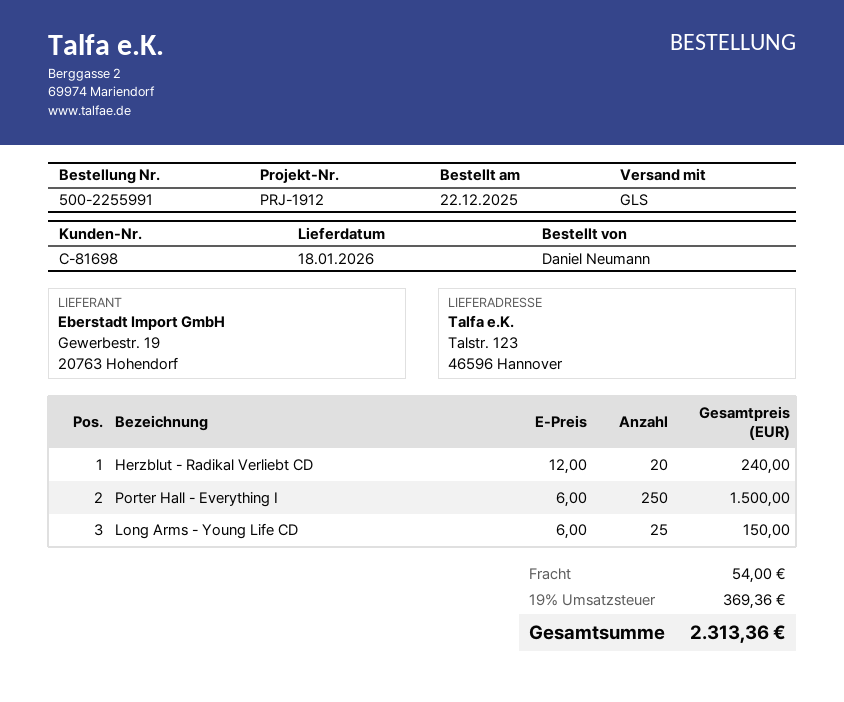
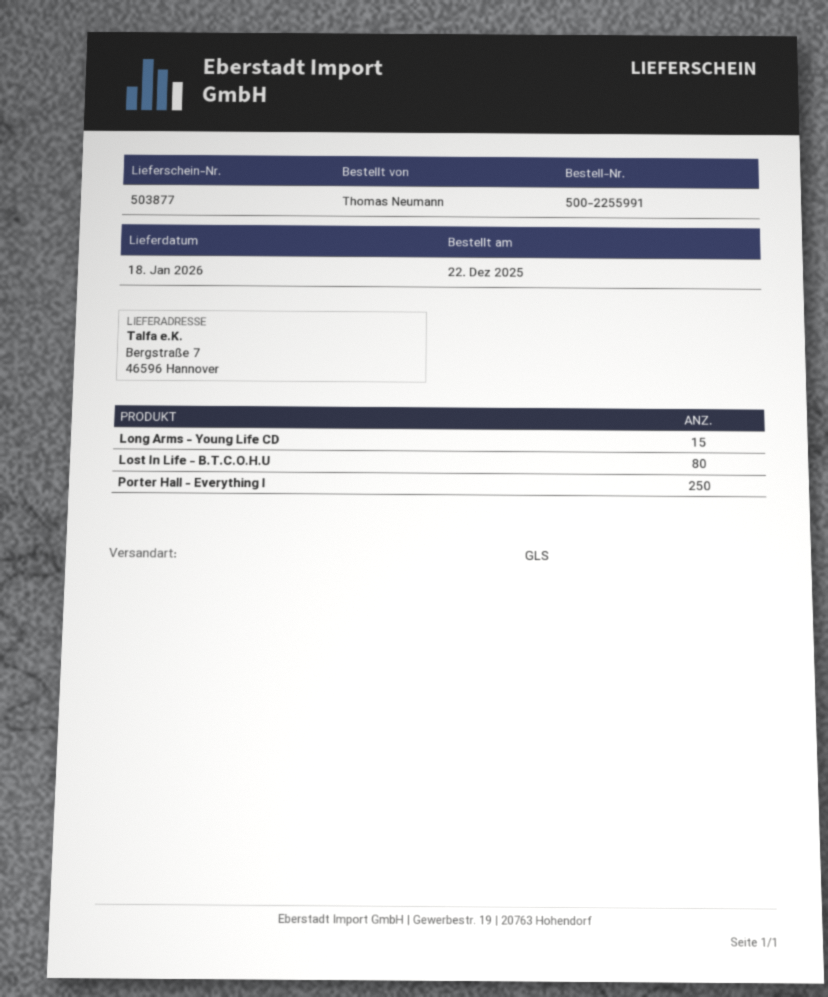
ordered by: Daniel Neumann -> Thomas Neumann
ship to: Talstr. 123, 46596 Hannover -> Bergstraße 7, 46596 Hannover
Herzblut - Radikal Verliebt CD: 20 -> none
Long Arms - Young Life CD: 25 -> 15
Lost In Life - B.T.C.O.H.U: none -> 80

